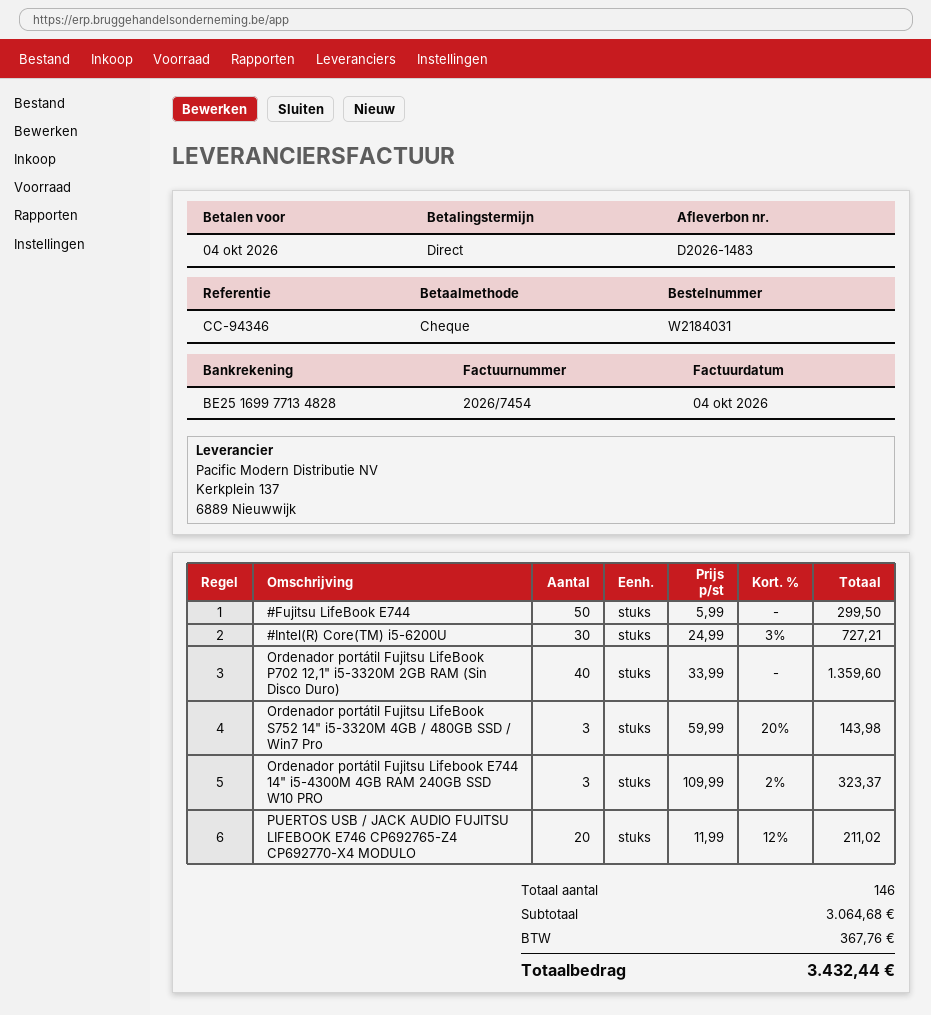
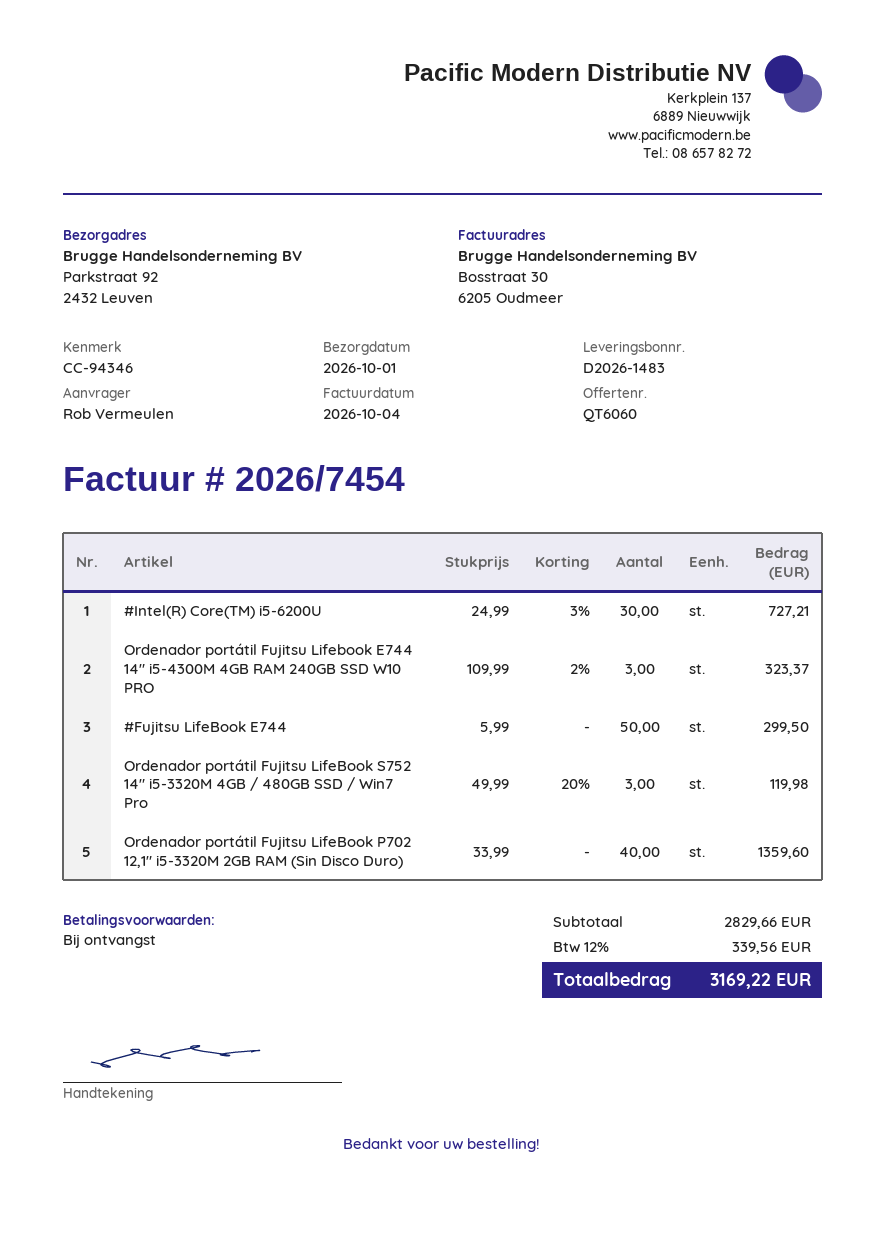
Ordenador portátil Fujitsu LifeBook S752 14" i5-3320M 4GB / 480GB SSD / Win7 Pro: 3 x 59.99 - 20% = 143.98 -> 3 x 49.99 - 20% = 119.98
PUERTOS USB / JACK AUDIO FUJITSU LIFEBOOK E746 CP692765-Z4 CP692770-X4 MODULO: 20 x 11.99 - 12% = 211.02 -> none
subtotal: 3064.68 -> 2829.66
tax: 367.76 -> 339.56
total: 3432.44 -> 3169.22

